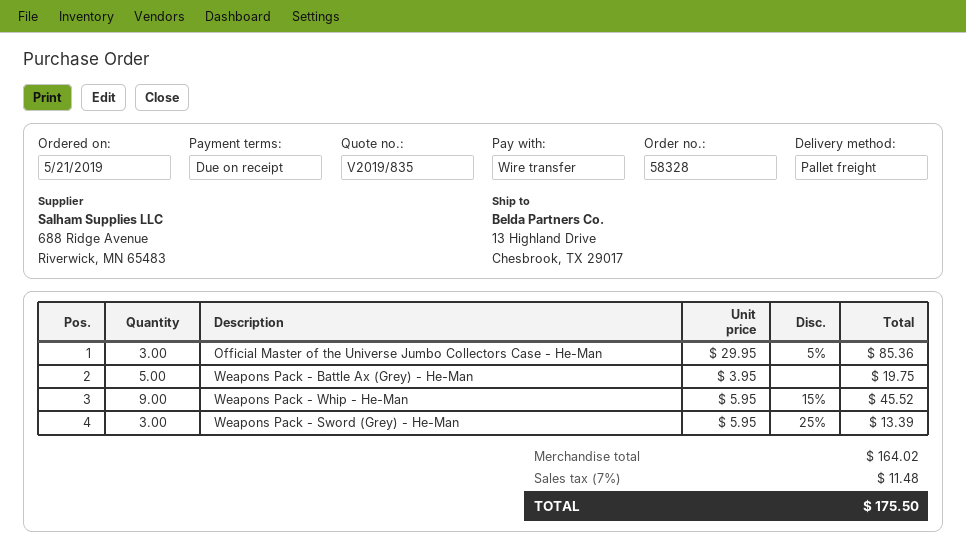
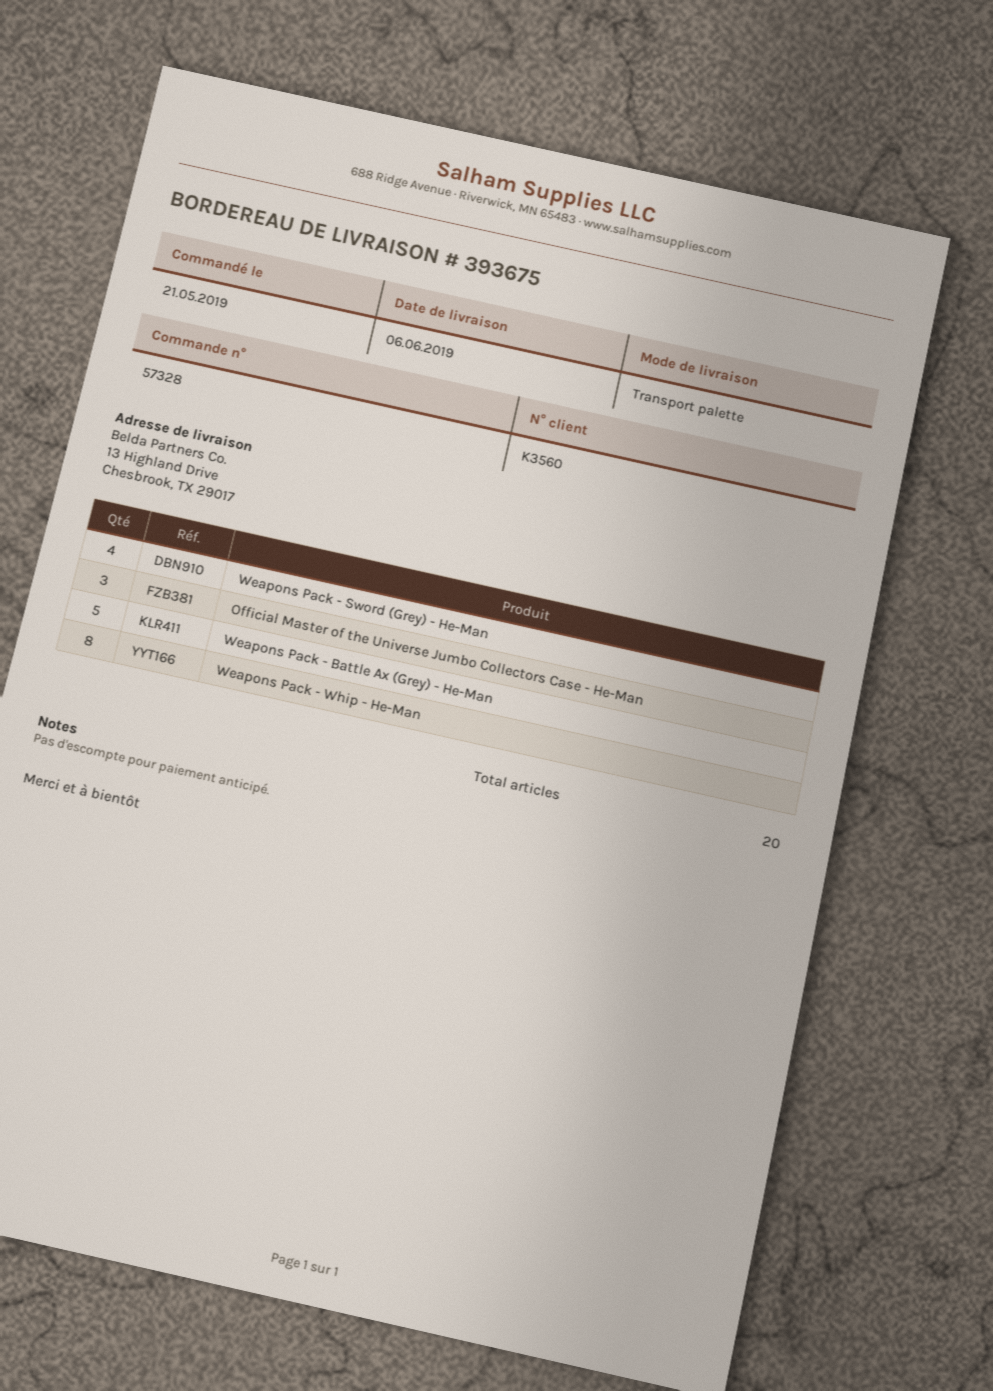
order number: 58328 -> 57328
Weapons Pack - Whip - He-Man: 9 -> 8
Weapons Pack - Sword (Grey) - He-Man: 3 -> 4

